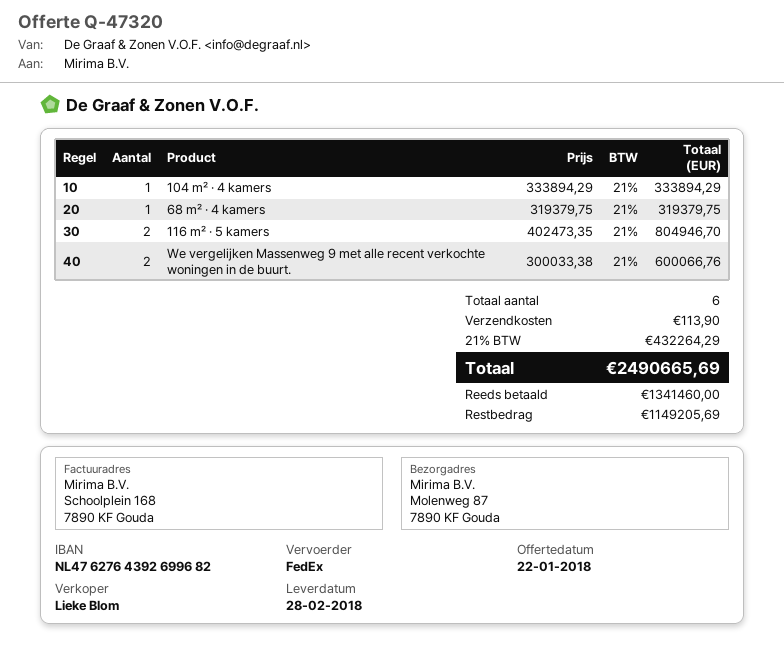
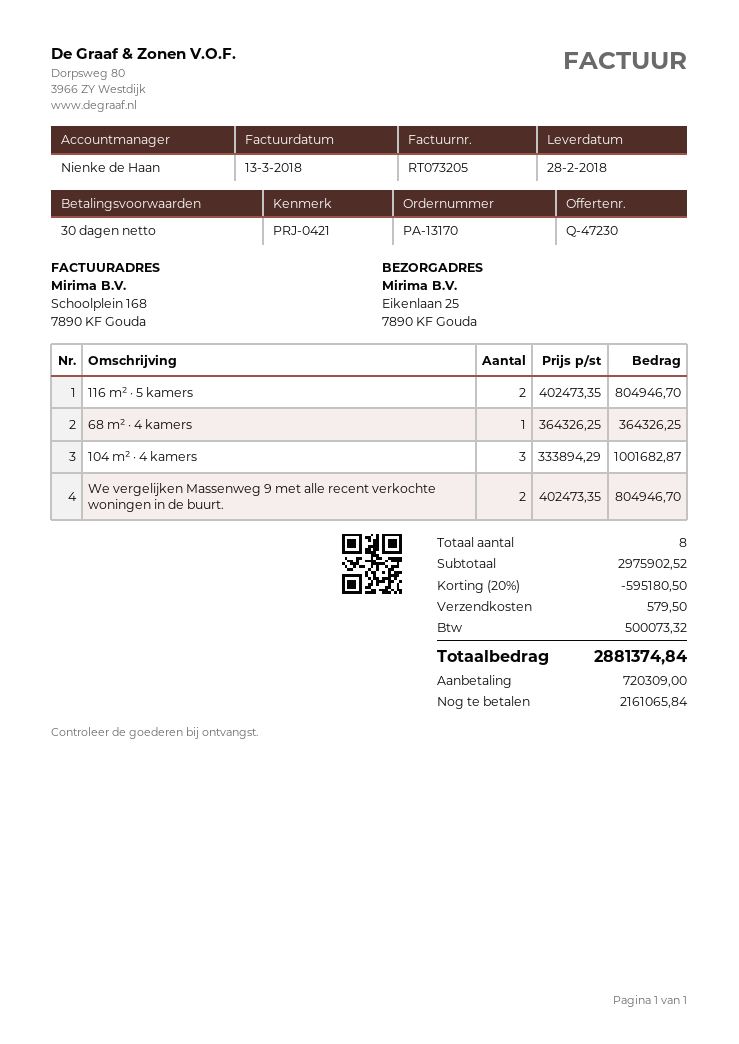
quote number: Q-47320 -> Q-47230
sales rep: Lieke Blom -> Nienke de Haan
ship to: Molenweg 87, 7890 KF Gouda -> Eikenlaan 25, 7890 KF Gouda
104 m² · 4 kamers: 1 x 333894.29 = 333894.29 -> 3 x 333894.29 = 1001682.87
68 m² · 4 kamers: 1 x 319379.75 = 319379.75 -> 1 x 364326.25 = 364326.25
We vergelijken Massenweg 9 met alle recent verkochte woningen in de buurt.: 2 x 300033.38 = 600066.76 -> 2 x 402473.35 = 804946.70
total quantity: 6 -> 8
discount: none -> 20% = 595180.50
shipping: 113.90 -> 579.50
tax: 432264.29 -> 500073.32
total: 2490665.69 -> 2881374.84
deposit: 1341460.00 -> 720309.00
balance: 1149205.69 -> 2161065.84

